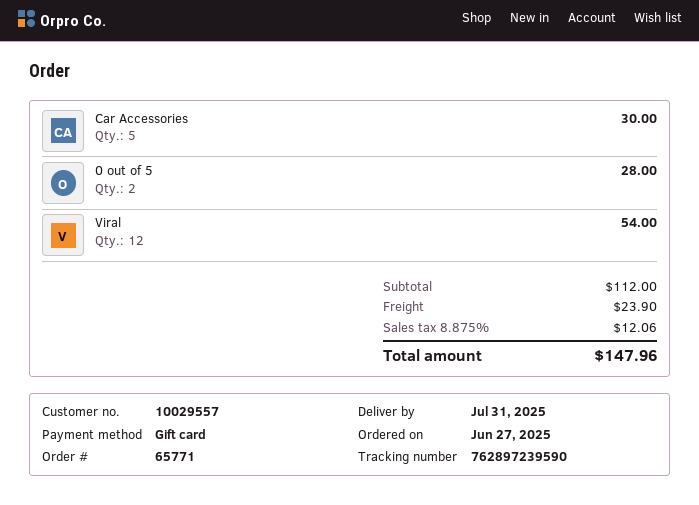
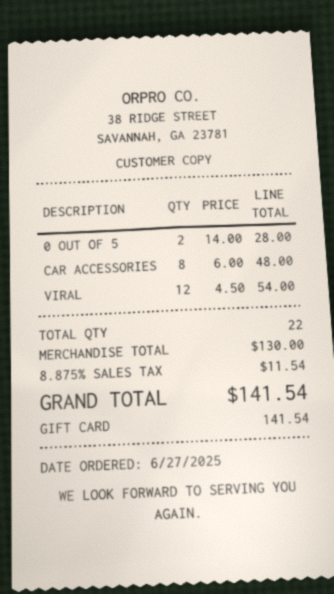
Car Accessories: 5 for 30.00 -> 8 for 48.00
subtotal: 112.00 -> 130.00
shipping: 23.90 -> none
tax: 8.875% = 12.06 -> 8.875% = 11.54
total: 147.96 -> 141.54

